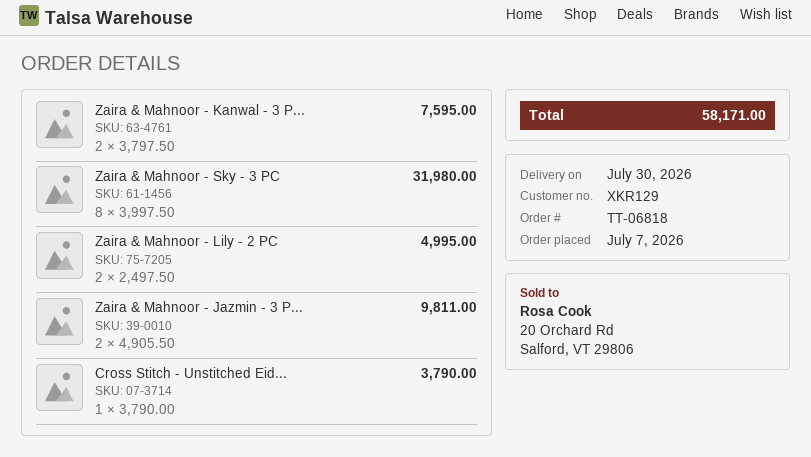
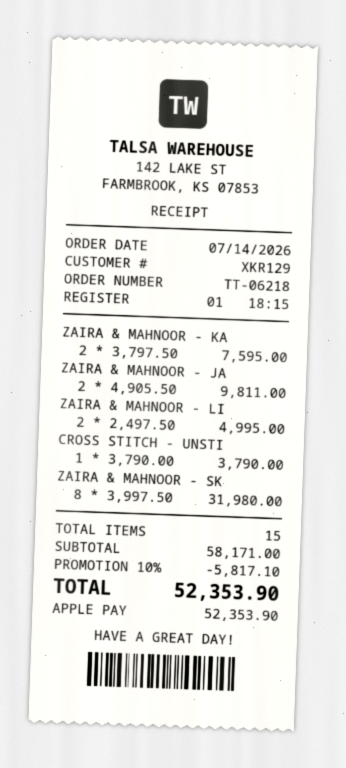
order number: TT-06818 -> TT-06218
order date: 2026-07-07 -> 2026-07-14
discount: none -> 10% = 5817.10
total: 58171.00 -> 52353.90

